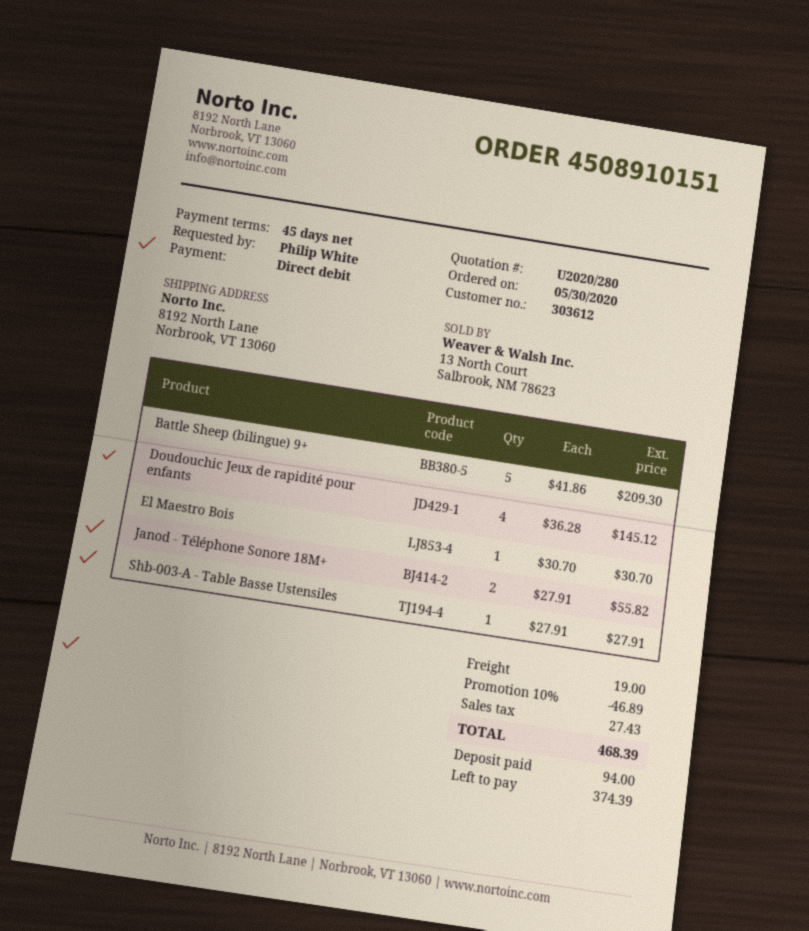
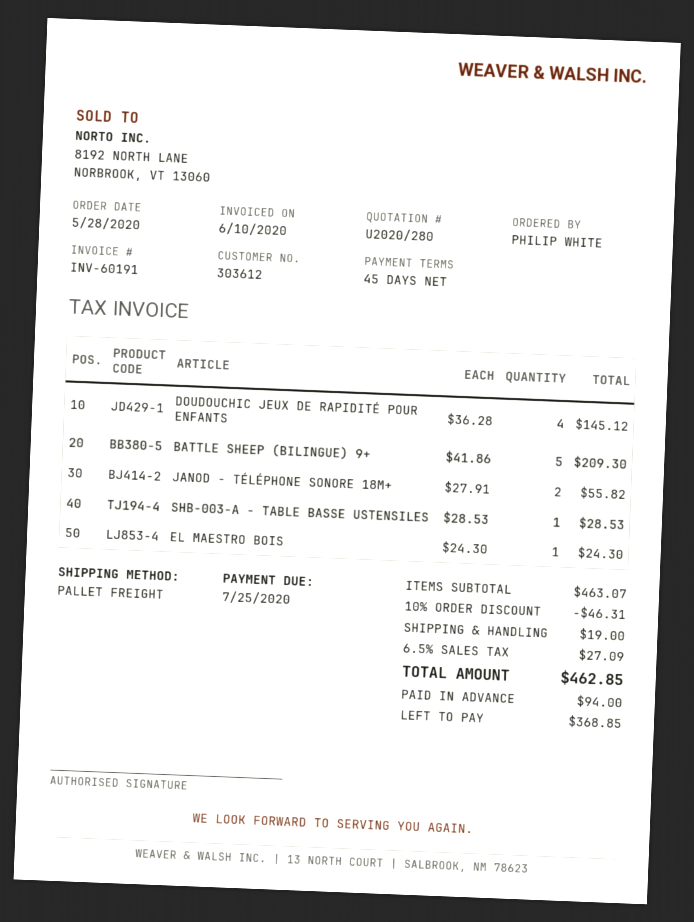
order date: 2020-05-30 -> 2020-05-28
El Maestro Bois: 1 x 30.70 = 30.70 -> 1 x 24.30 = 24.30
Shb-003-A - Table Basse Ustensiles: 1 x 27.91 = 27.91 -> 1 x 28.53 = 28.53
discount: 10% = 46.89 -> 10% = 46.31
tax: 27.43 -> 27.09
total: 468.39 -> 462.85
balance: 374.39 -> 368.85

